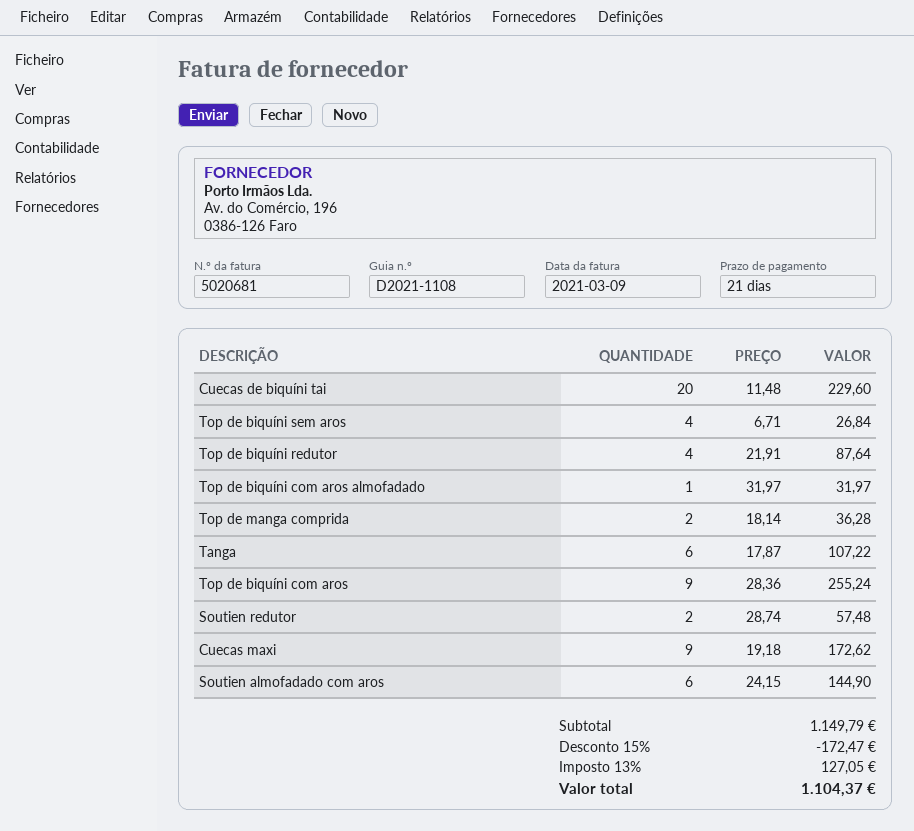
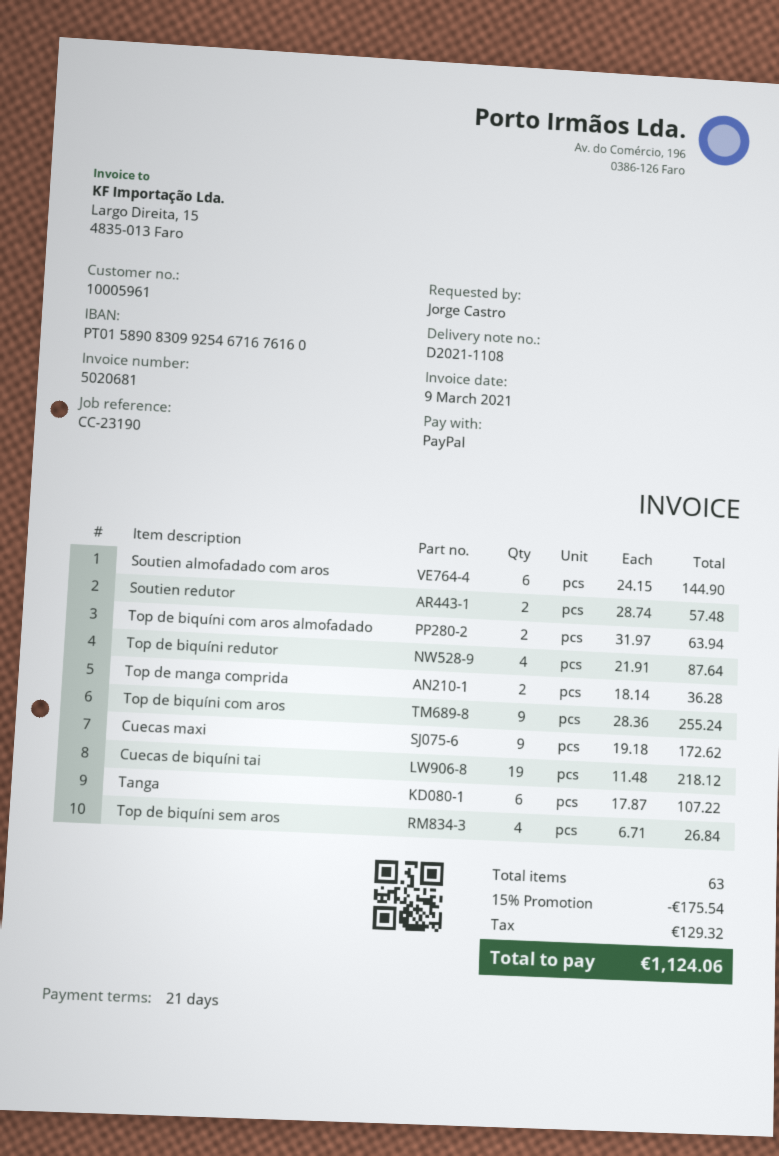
Cuecas de biquíni tai: 20 x 11.48 = 229.60 -> 19 x 11.48 = 218.12
Top de biquíni com aros almofadado: 1 x 31.97 = 31.97 -> 2 x 31.97 = 63.94
discount: 15% = 172.47 -> 15% = 175.54
tax: 127.05 -> 129.32
total: 1104.37 -> 1124.06

